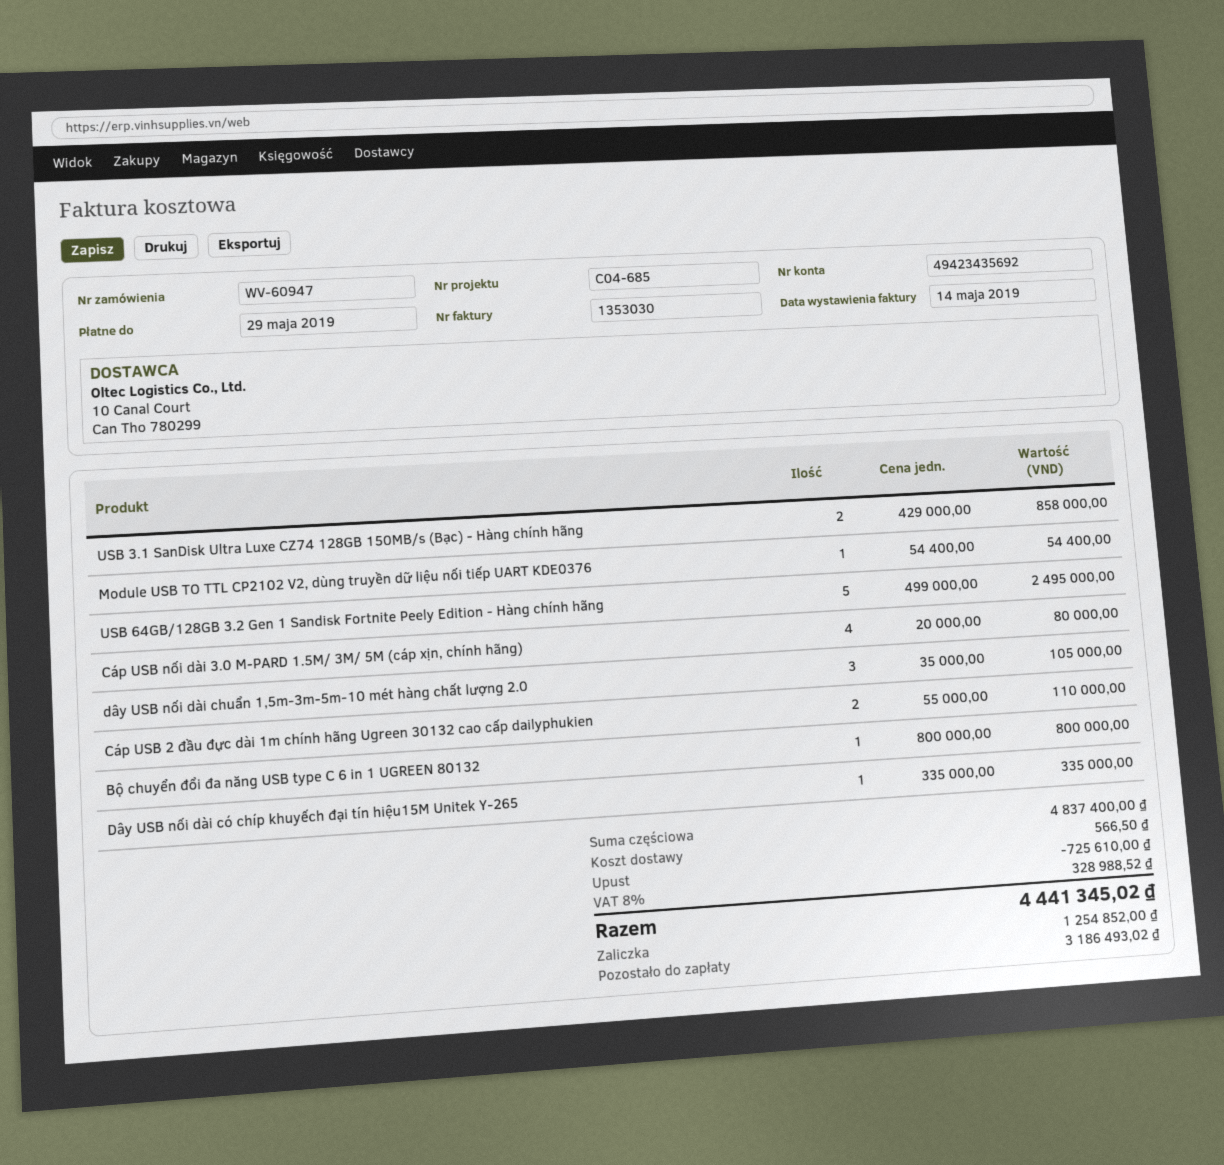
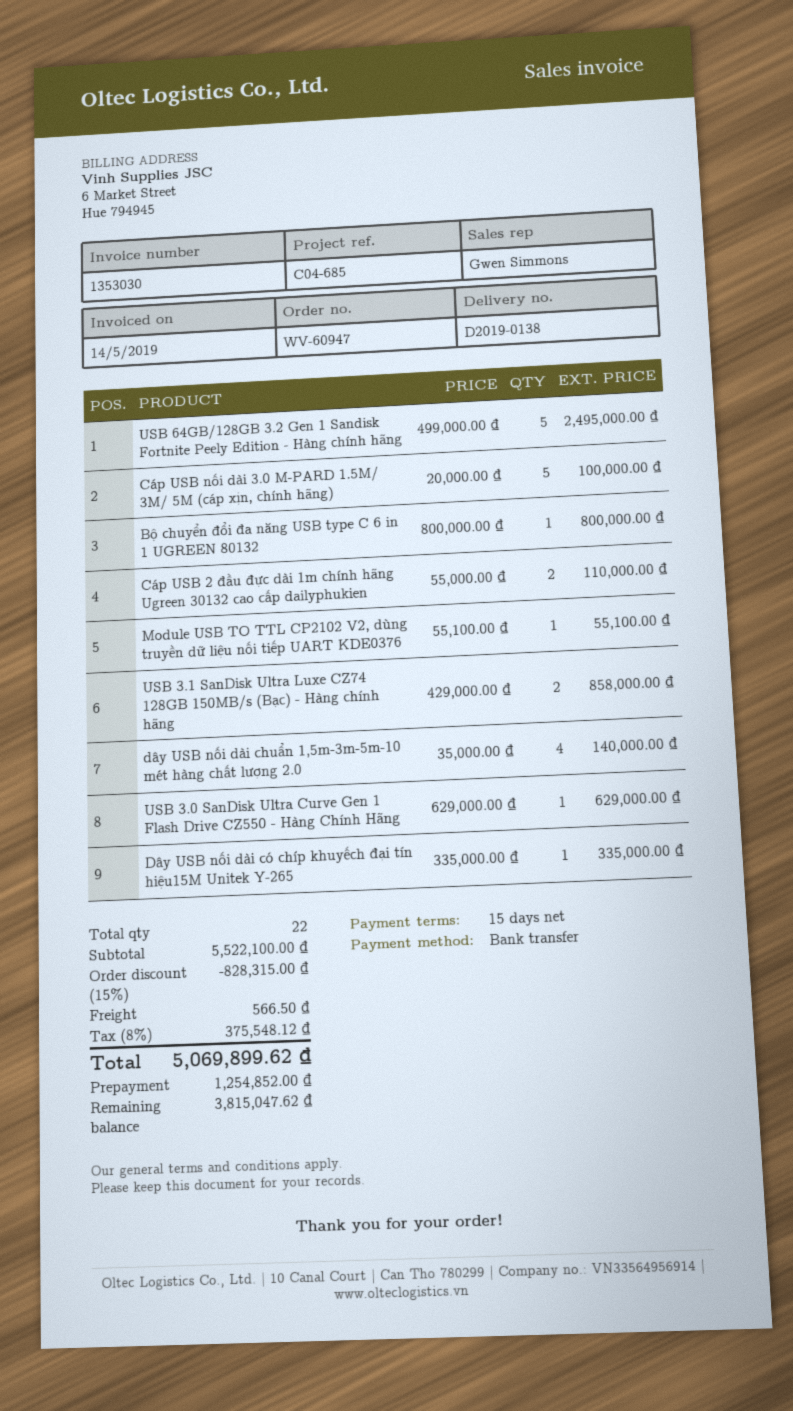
Module USB TO TTL CP2102 V2, dùng truyền dữ liệu nối tiếp UART KDE0376: 1 x 54400.00 = 54400.00 -> 1 x 55100.00 = 55100.00
Cáp USB nối dài 3.0 M-PARD 1.5M/ 3M/ 5M (cáp xịn, chính hãng): 4 x 20000.00 = 80000.00 -> 5 x 20000.00 = 100000.00
dây USB nối dài chuẩn 1,5m-3m-5m-10 mét hàng chất lượng 2.0: 3 x 35000.00 = 105000.00 -> 4 x 35000.00 = 140000.00
USB 3.0 SanDisk Ultra Curve Gen 1 Flash Drive CZ550 - Hàng Chính Hãng: none -> 1 x 629000.00 = 629000.00
subtotal: 4837400.00 -> 5522100.00
discount: 725610.00 -> 828315.00
tax: 8% = 328988.52 -> 8% = 375548.12
total: 4441345.02 -> 5069899.62
balance: 3186493.02 -> 3815047.62

